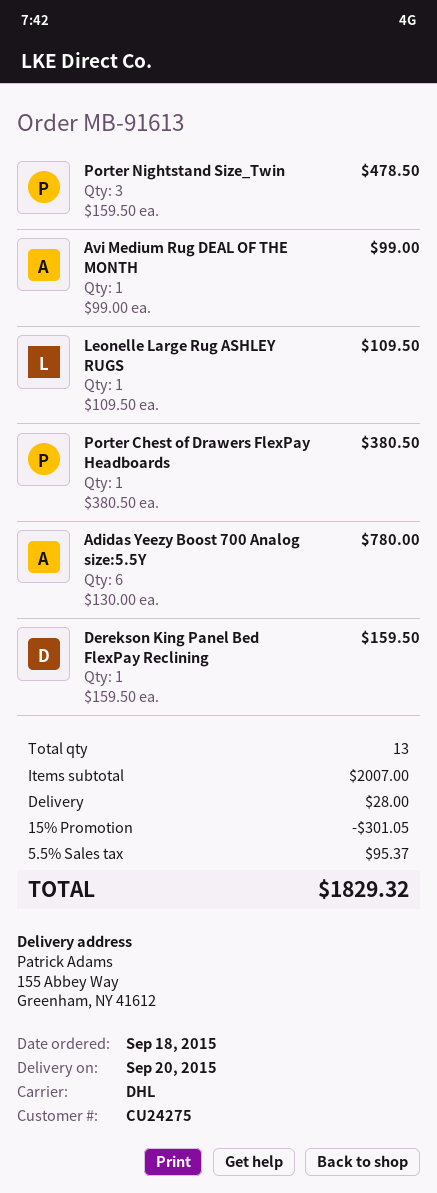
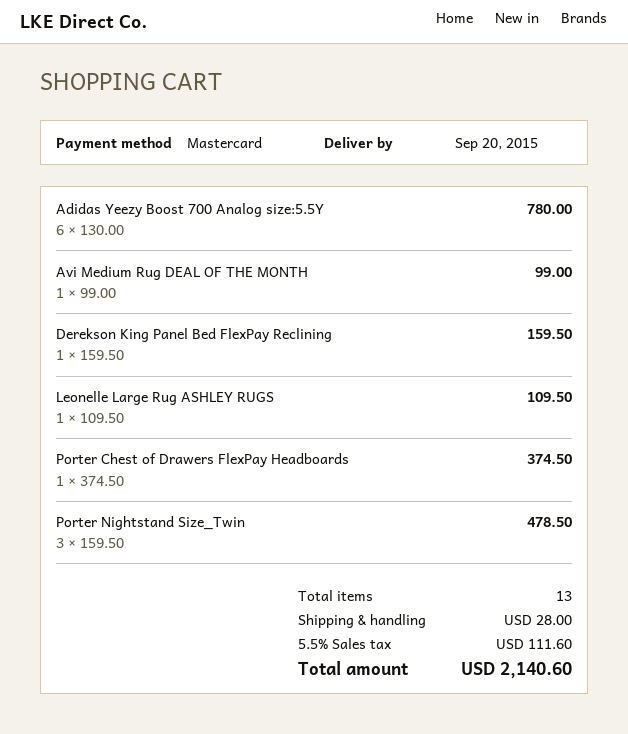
Porter Chest of Drawers FlexPay Headboards: 1 x 380.50 = 380.50 -> 1 x 374.50 = 374.50
discount: 15% = 301.05 -> none
tax: 5.5% = 95.37 -> 5.5% = 111.60
total: 1829.32 -> 2140.60

